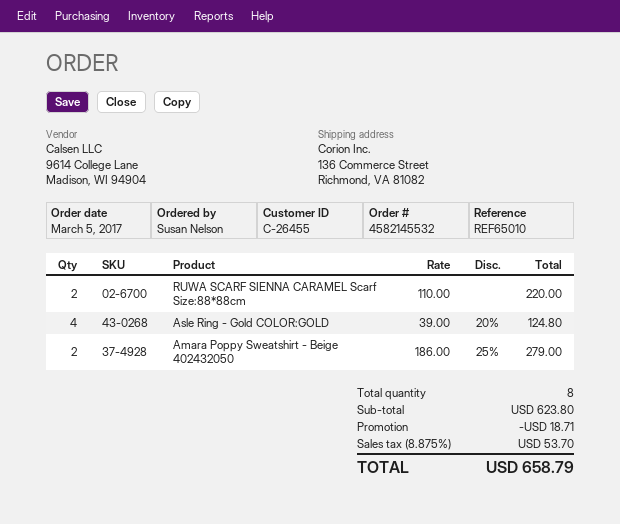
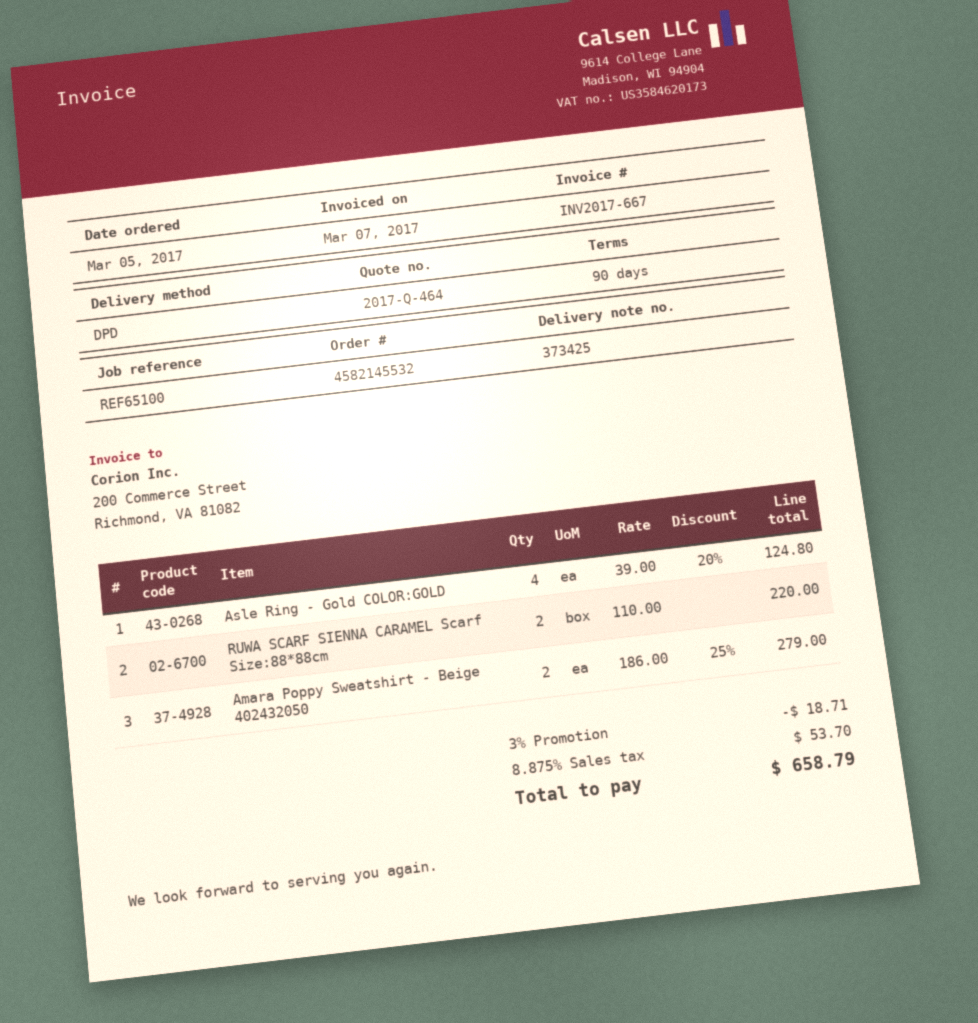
reference: REF65010 -> REF65100

